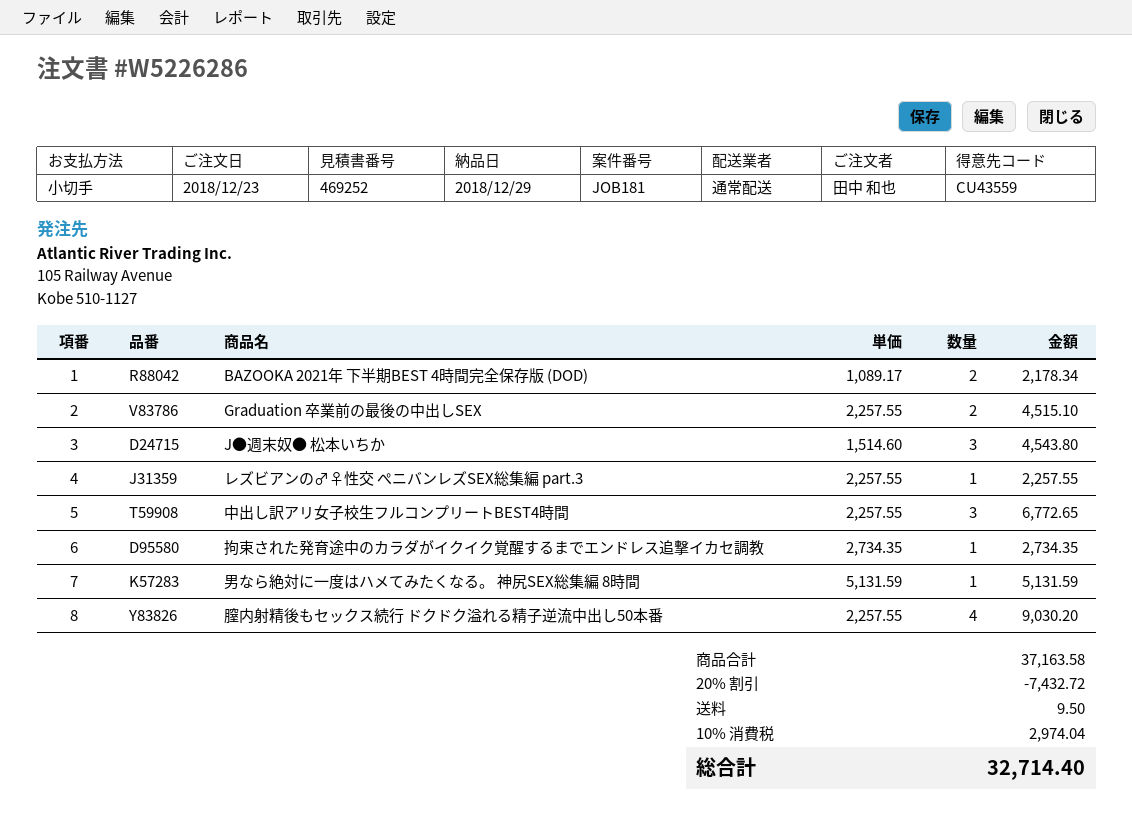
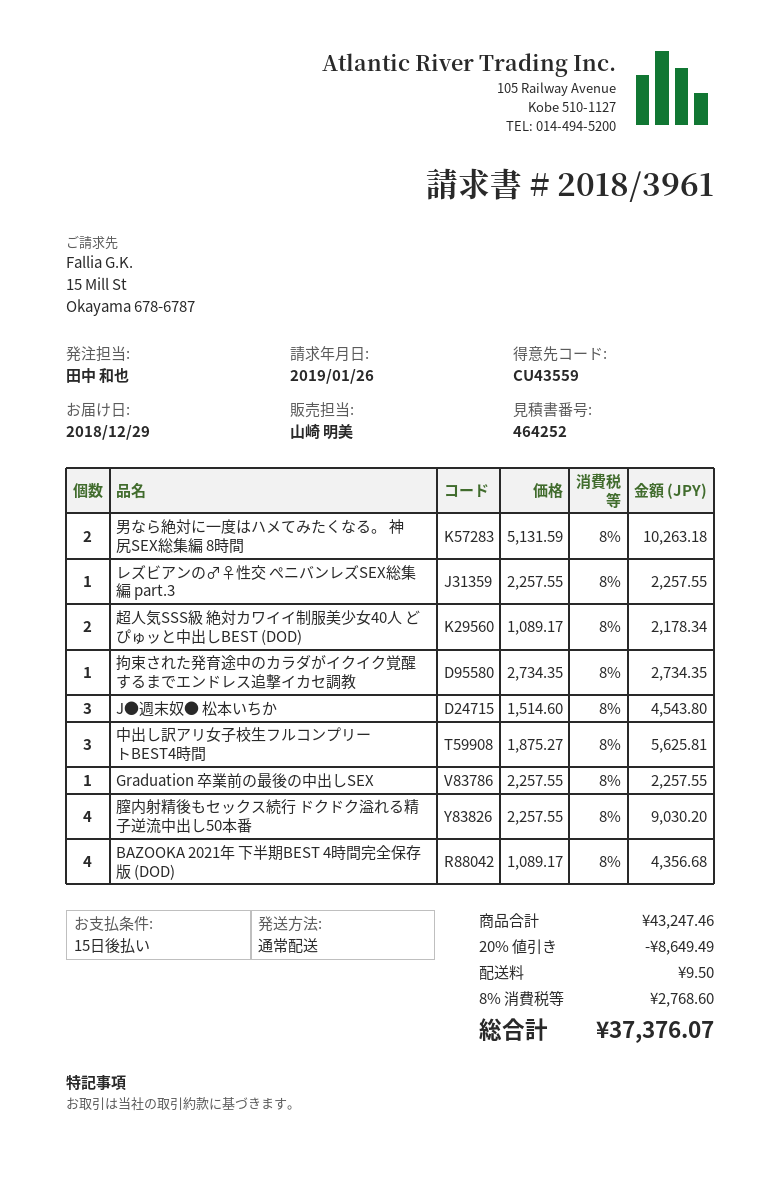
quote number: 469252 -> 464252
BAZOOKA 2021年 下半期BEST 4時間完全保存版 (DOD): 2 x 1089.17 = 2178.34 -> 4 x 1089.17 = 4356.68
Graduation 卒業前の最後の中出しSEX: 2 x 2257.55 = 4515.10 -> 1 x 2257.55 = 2257.55
中出し訳アリ女子校生フルコンプリートBEST4時間: 3 x 2257.55 = 6772.65 -> 3 x 1875.27 = 5625.81
男なら絶対に一度はハメてみたくなる。 神尻SEX総集編 8時間: 1 x 5131.59 = 5131.59 -> 2 x 5131.59 = 10263.18
超人気SSS級 絶対カワイイ制服美少女40人 どぴゅッと中出しBEST (DOD): none -> 2 x 1089.17 = 2178.34
subtotal: 37163.58 -> 43247.46
discount: 20% = 7432.72 -> 20% = 8649.49
tax: 10% = 2974.04 -> 8% = 2768.60
total: 32714.40 -> 37376.07

